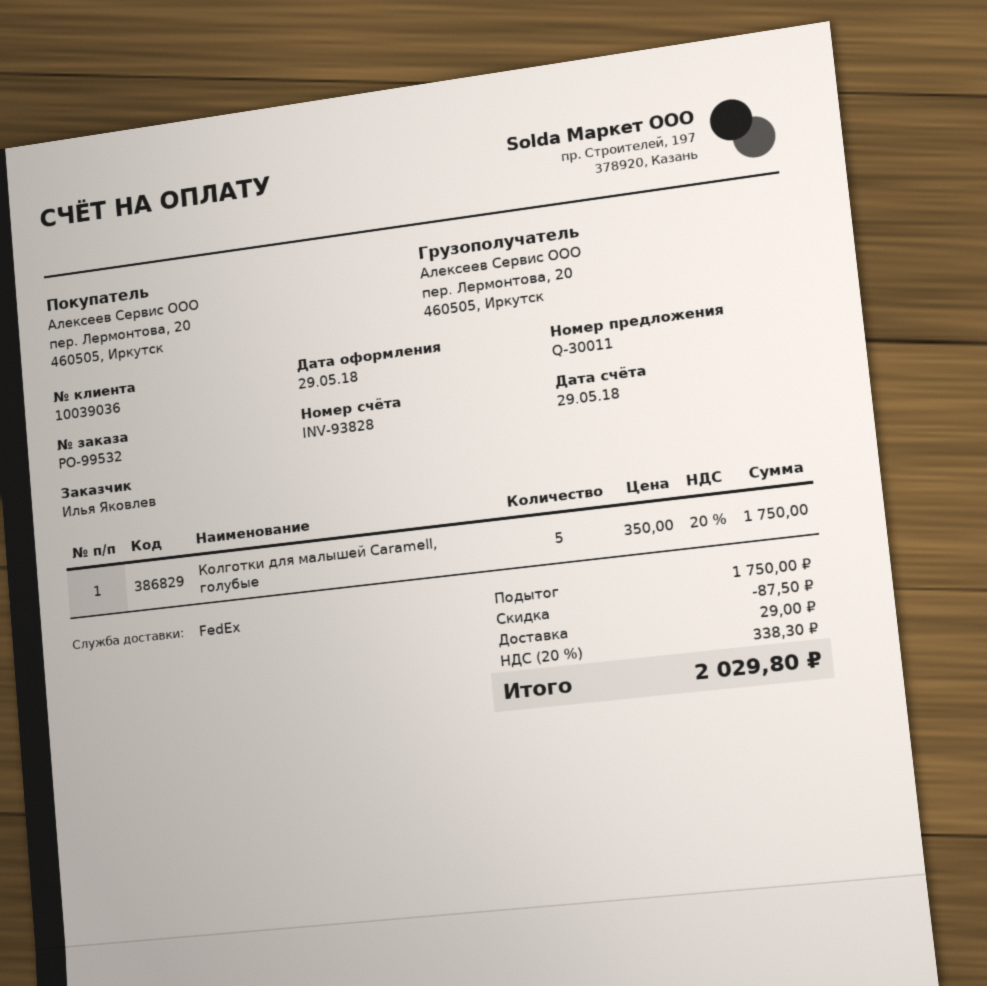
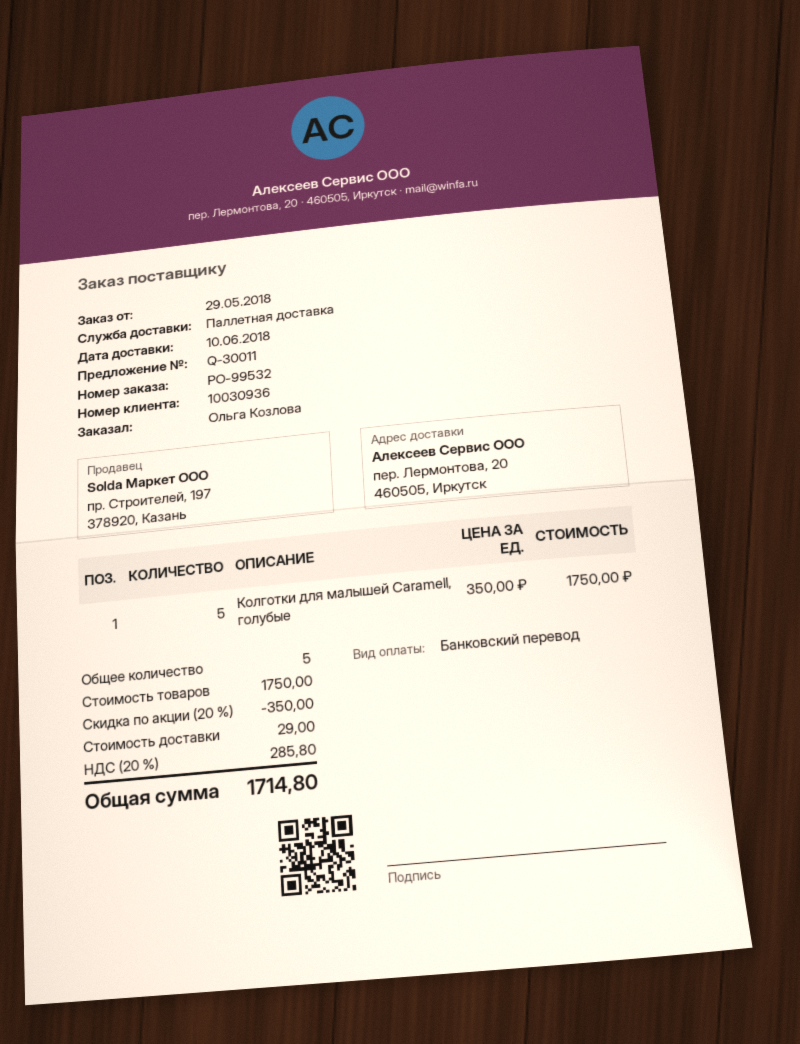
customer number: 10039036 -> 10030936
ordered by: Илья Яковлев -> Ольга Козлова
shipping method: FedEx -> pallet freight
discount: 87.50 -> 350.00
tax: 20% = 338.30 -> 20% = 285.80
total: 2029.80 -> 1714.80

